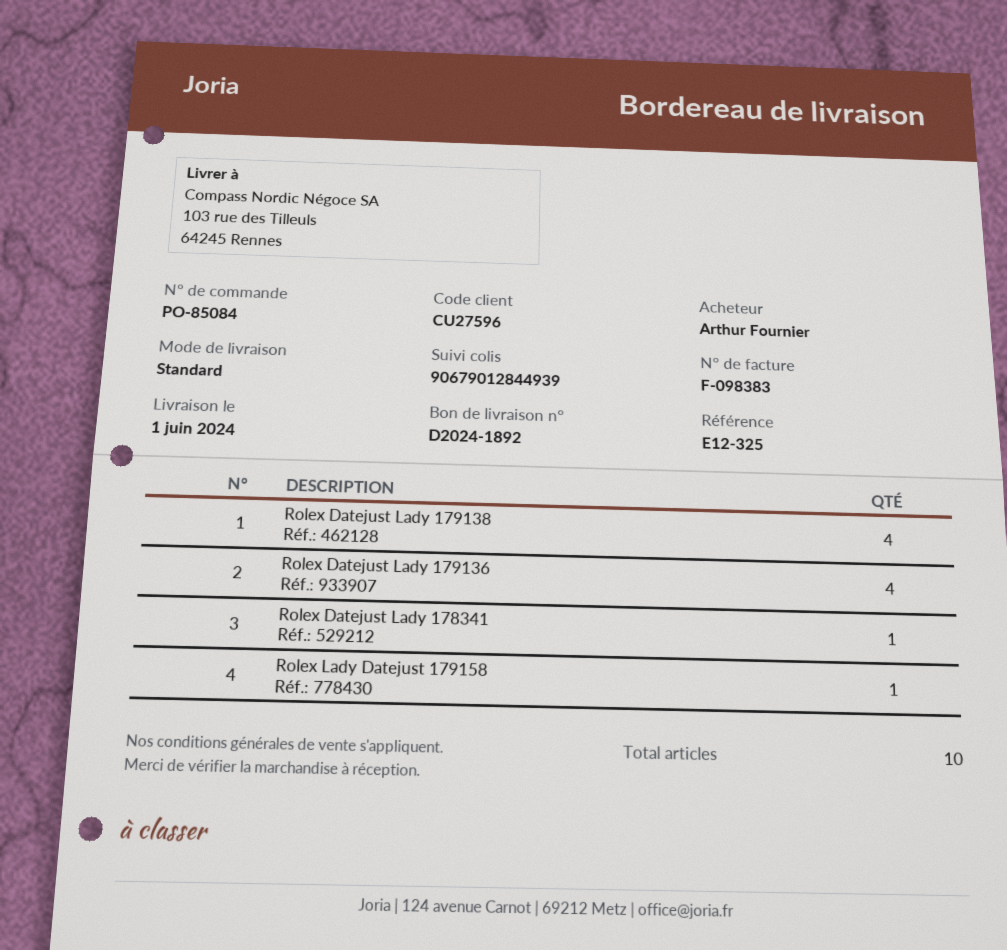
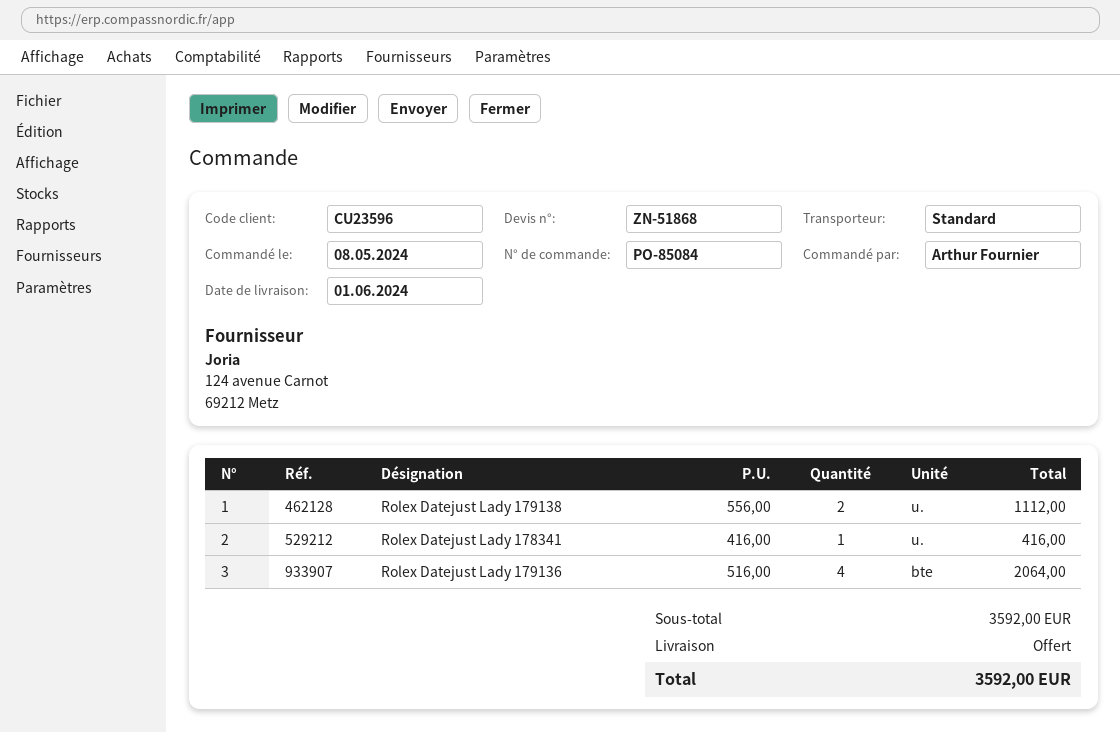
customer number: CU27596 -> CU23596
Rolex Datejust Lady 179138: 4 -> 2
Rolex Lady Datejust 179158: 1 -> none

